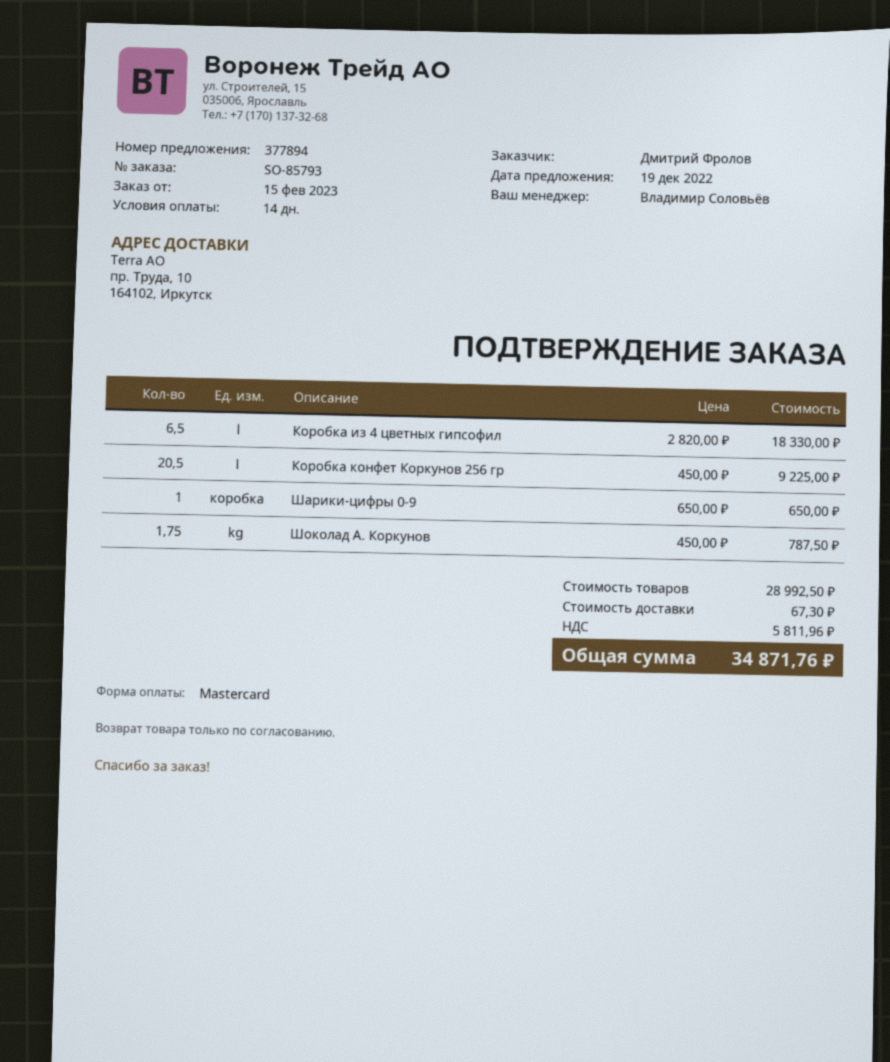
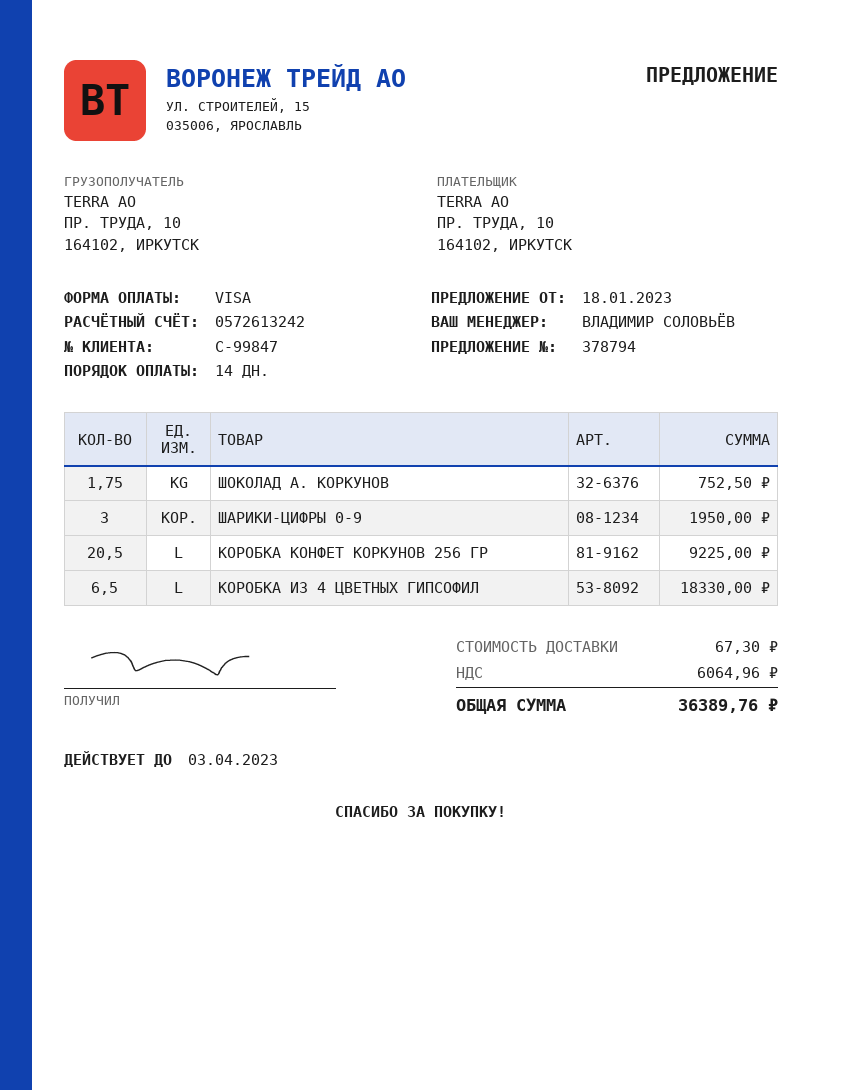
quote number: 377894 -> 378794
quote date: 2022-12-19 -> 2023-01-18
payment method: Mastercard -> Visa
Шарики-цифры 0-9: 1 for 650.00 -> 3 for 1950.00
Шоколад А. Коркунов: 1.75 for 787.50 -> 1.75 for 752.50
tax: 5811.96 -> 6064.96
total: 34871.76 -> 36389.76

